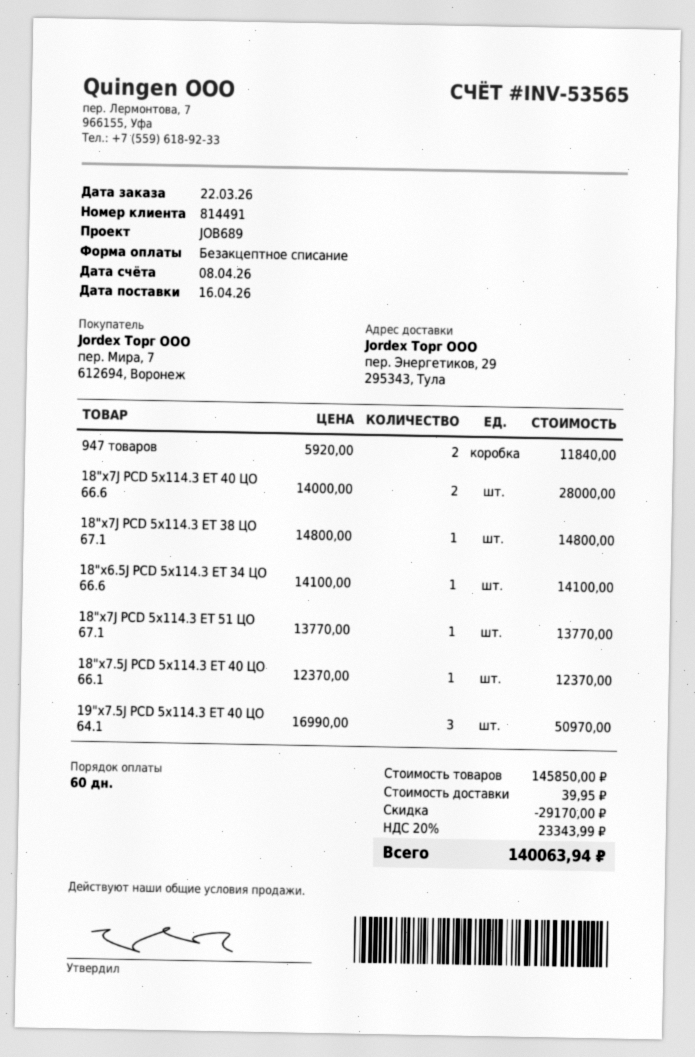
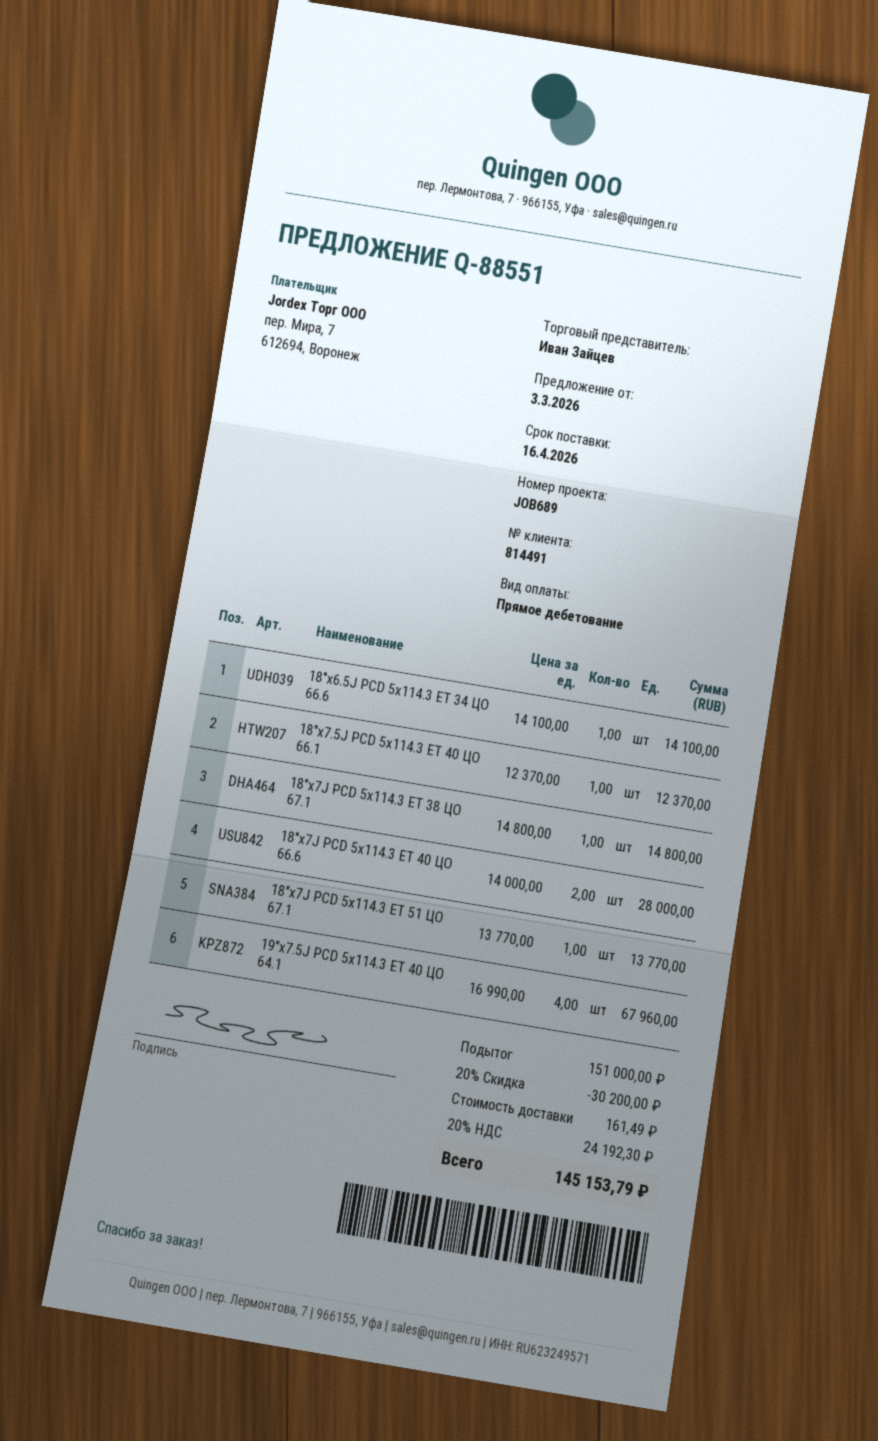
947 товаров: 2 x 5920.00 = 11840.00 -> none
19"x7.5J PCD 5x114.3 ЕТ 40 ЦО 64.1: 3 x 16990.00 = 50970.00 -> 4 x 16990.00 = 67960.00
subtotal: 145850.00 -> 151000.00
discount: 29170.00 -> 30200.00
shipping: 39.95 -> 161.49
tax: 20% = 23343.99 -> 20% = 24192.30
total: 140063.94 -> 145153.79

